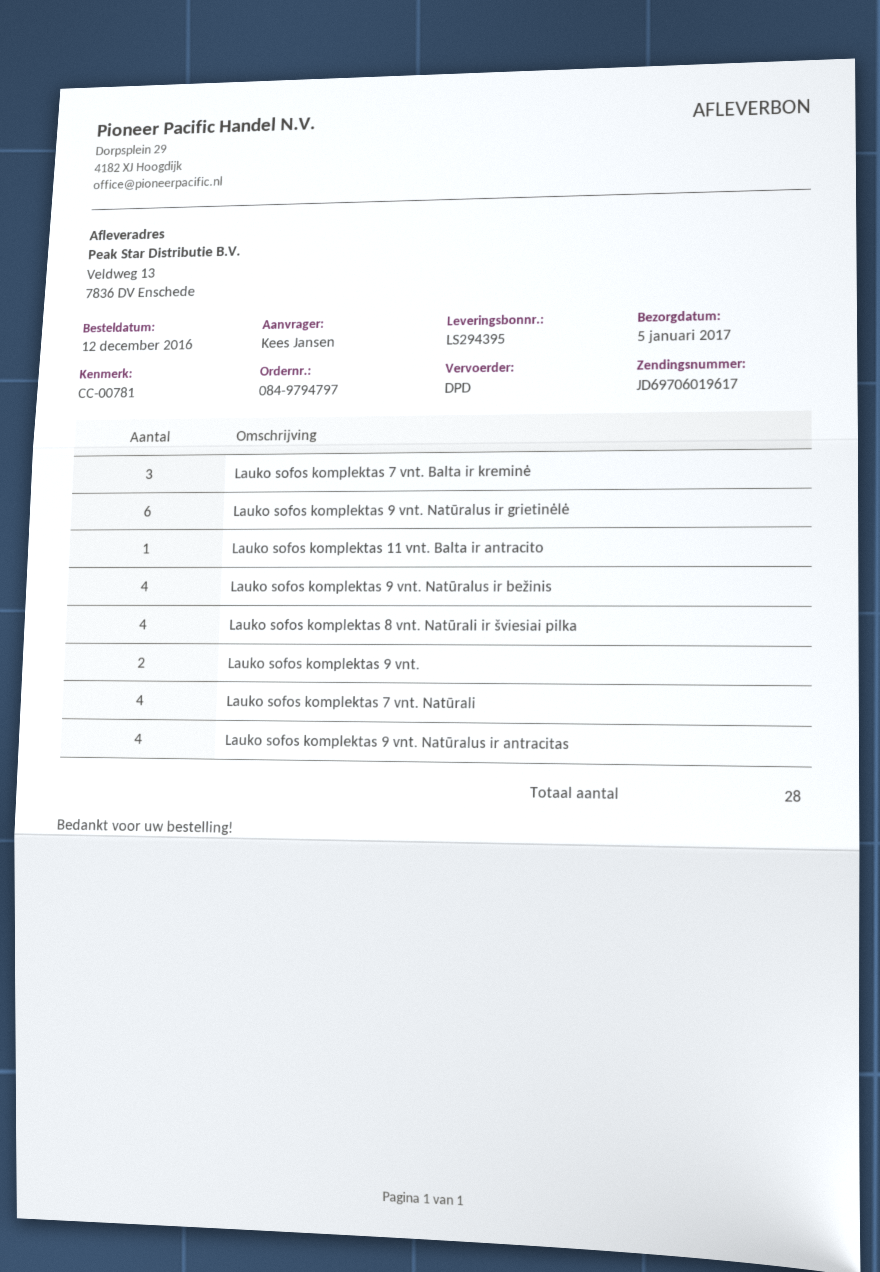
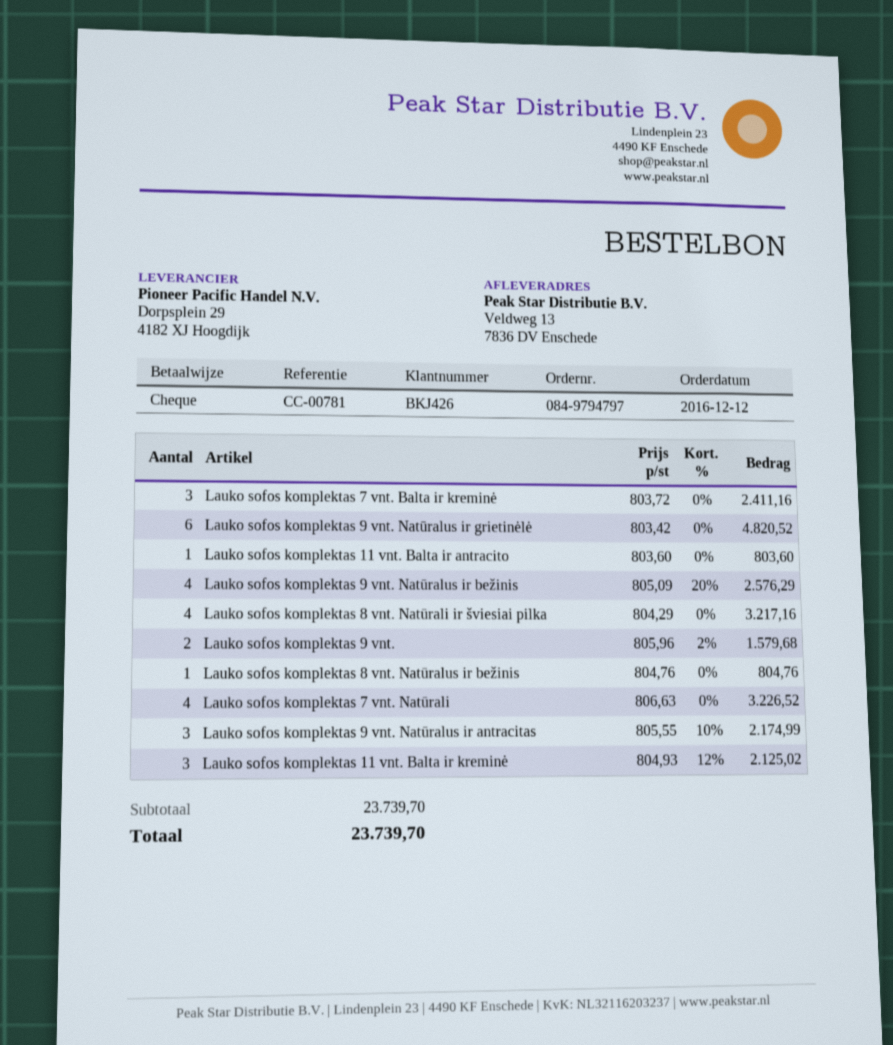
Lauko sofos komplektas 9 vnt. Natūralus ir antracitas: 4 -> 3
Lauko sofos komplektas 8 vnt. Natūralus ir bežinis: none -> 1
Lauko sofos komplektas 11 vnt. Balta ir kreminė: none -> 3

